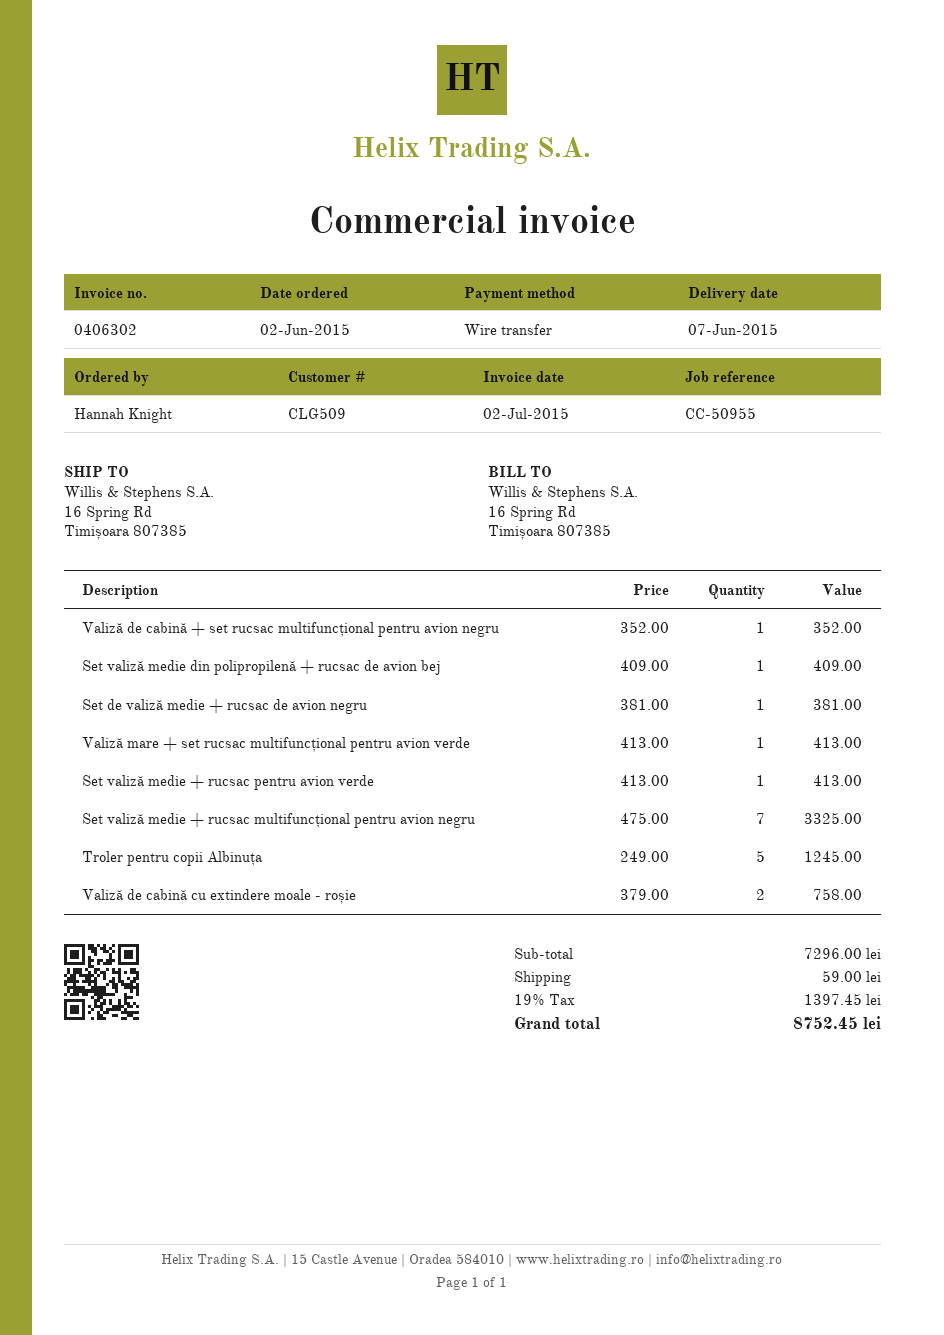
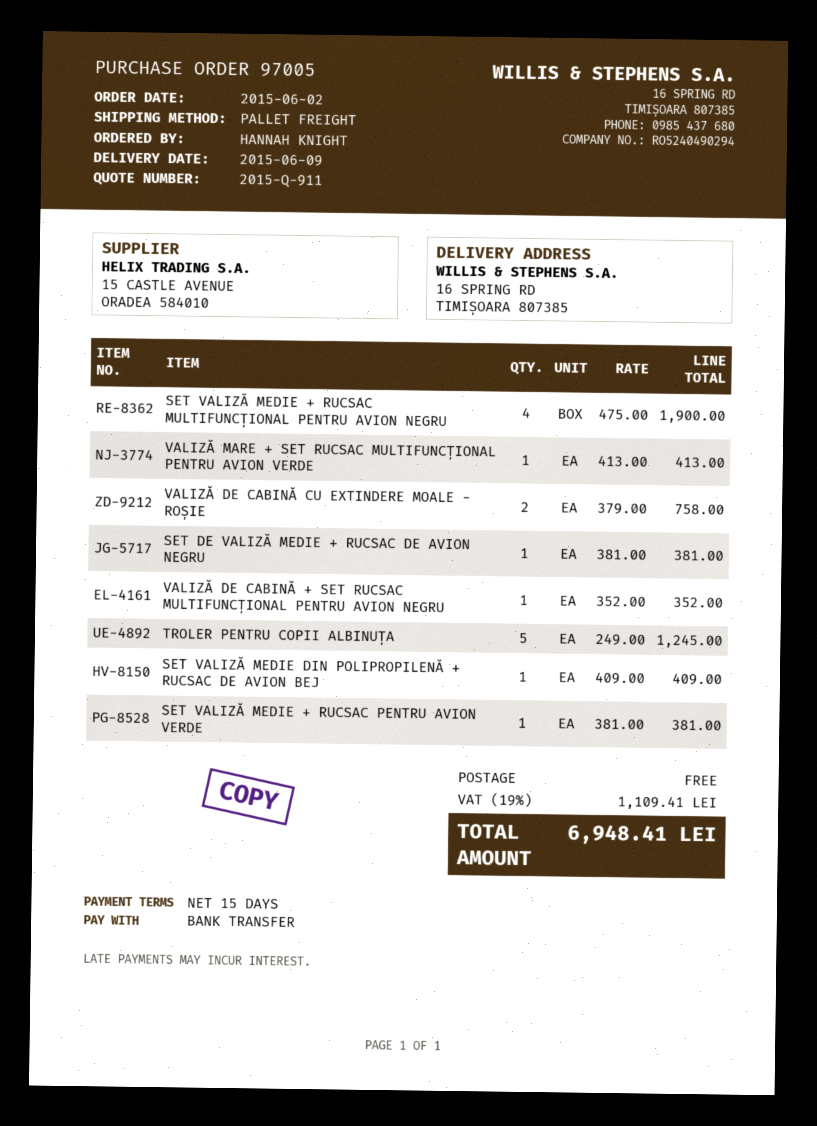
delivery date: 2015-06-07 -> 2015-06-09
Set valiză medie + rucsac pentru avion verde: 1 x 413.00 = 413.00 -> 1 x 381.00 = 381.00
Set valiză medie + rucsac multifuncțional pentru avion negru: 7 x 475.00 = 3325.00 -> 4 x 475.00 = 1900.00
shipping: 59.00 -> 0.00
tax: 19% = 1397.45 -> 19% = 1109.41
total: 8752.45 -> 6948.41

